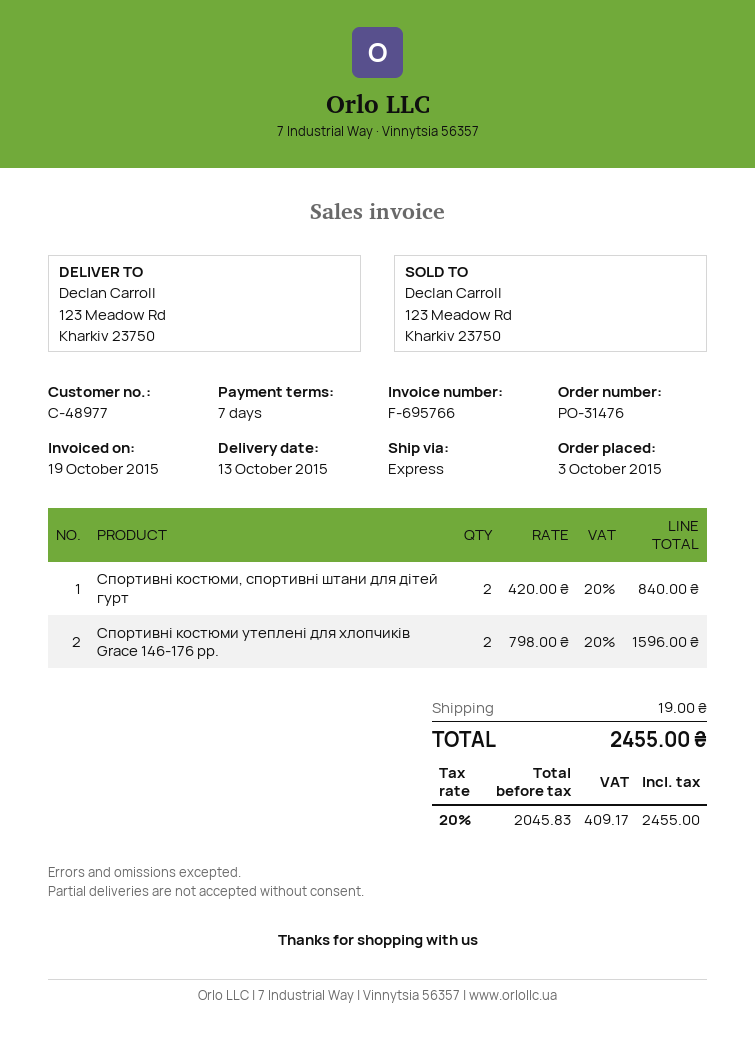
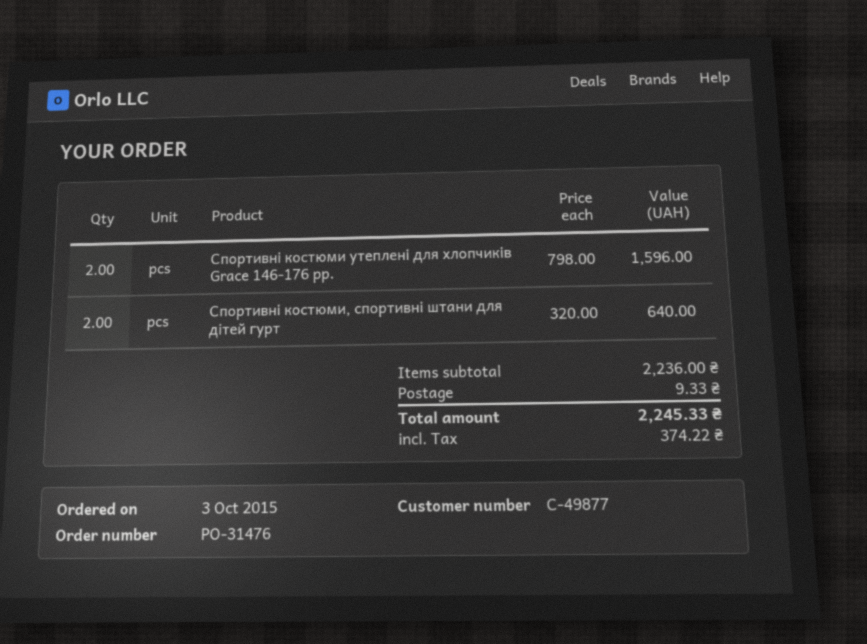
customer number: C-48977 -> C-49877
Спортивні костюми, спортивні штани для дітей гурт: 2 x 420.00 = 840.00 -> 2 x 320.00 = 640.00
shipping: 19.00 -> 9.33
tax: 409.17 -> 374.22
total: 2455.00 -> 2245.33

